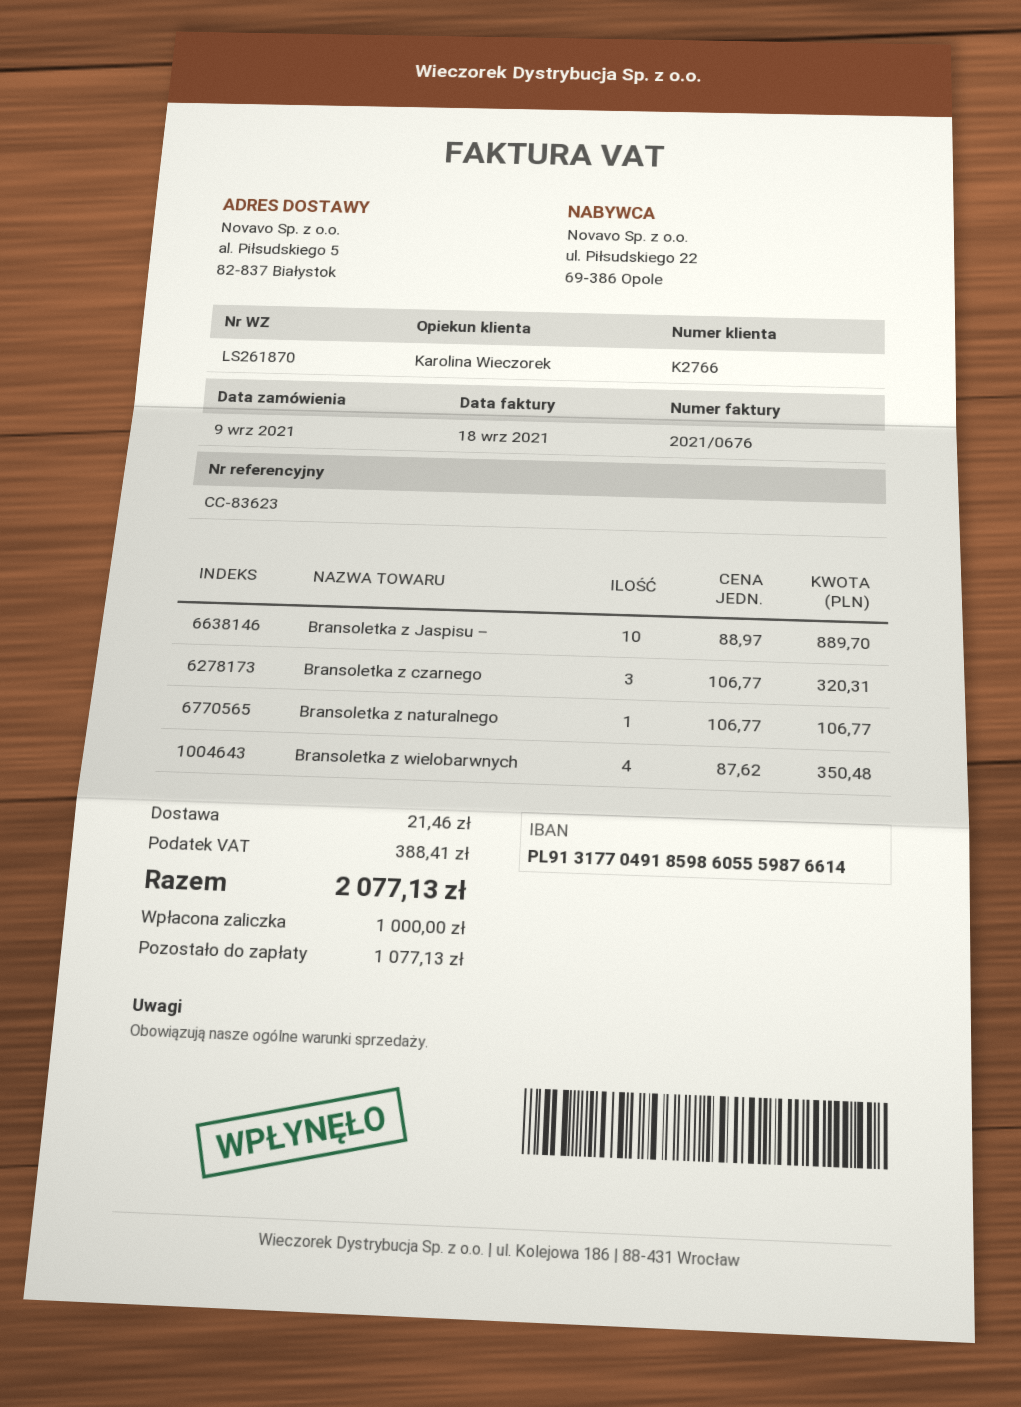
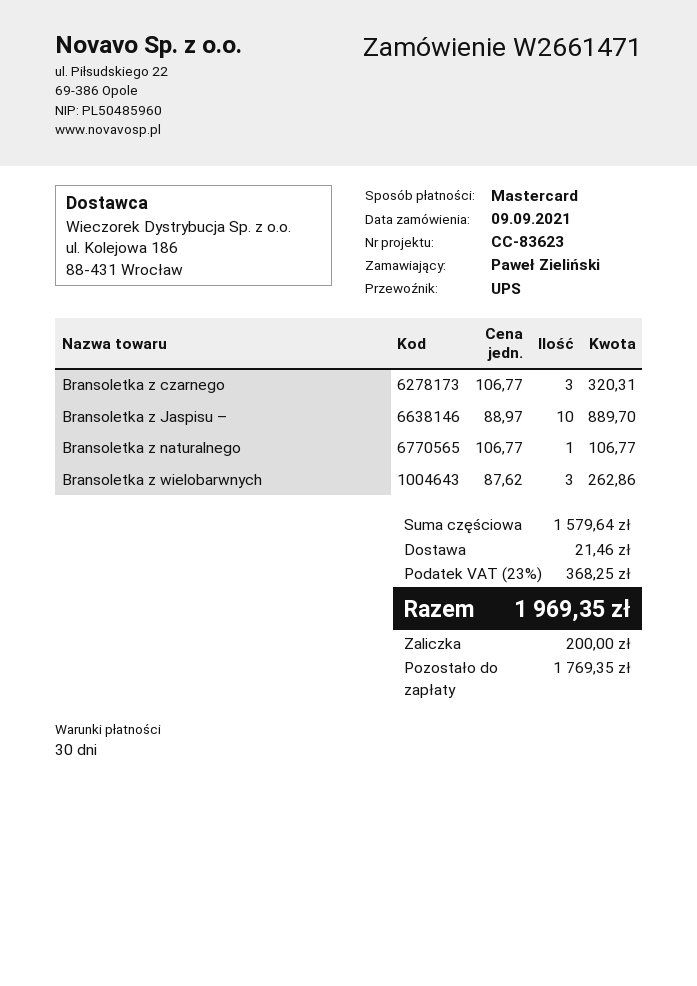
Bransoletka z wielobarwnych: 4 x 87.62 = 350.48 -> 3 x 87.62 = 262.86
tax: 388.41 -> 368.25
total: 2077.13 -> 1969.35
deposit: 1000.00 -> 200.00
balance: 1077.13 -> 1769.35

